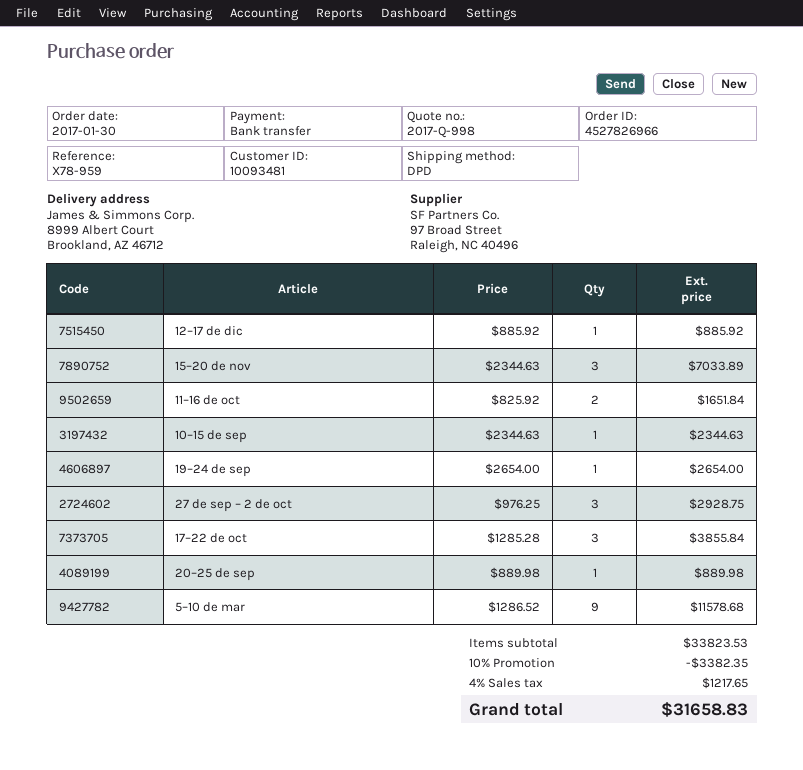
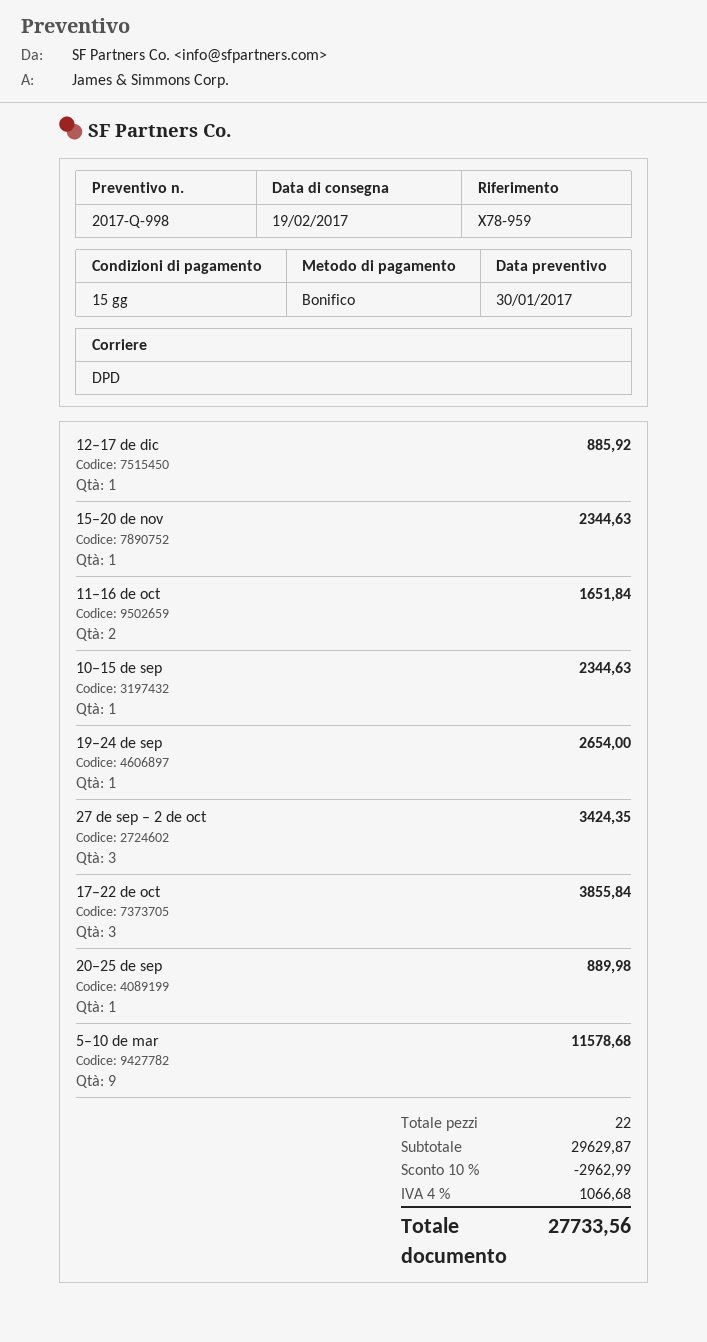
15–20 de nov: 3 for 7033.89 -> 1 for 2344.63
27 de sep – 2 de oct: 3 for 2928.75 -> 3 for 3424.35
subtotal: 33823.53 -> 29629.87
discount: 10% = 3382.35 -> 10% = 2962.99
tax: 4% = 1217.65 -> 4% = 1066.68
total: 31658.83 -> 27733.56

